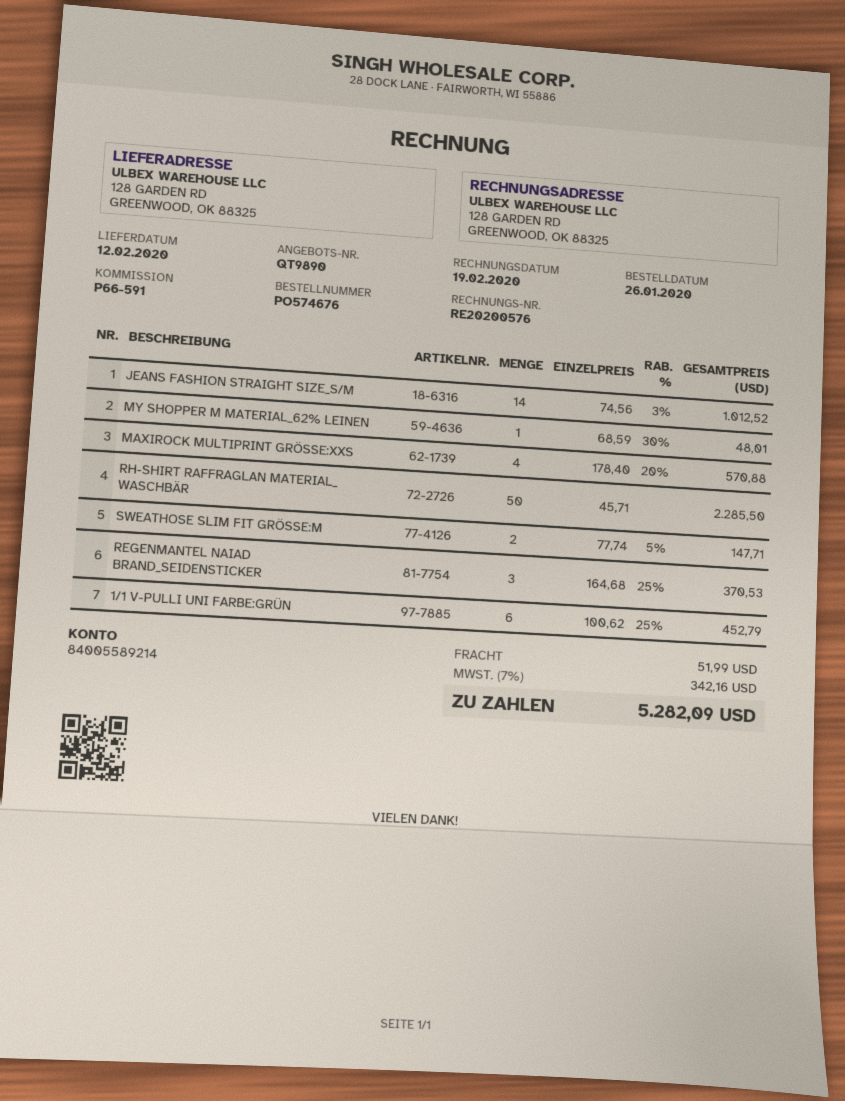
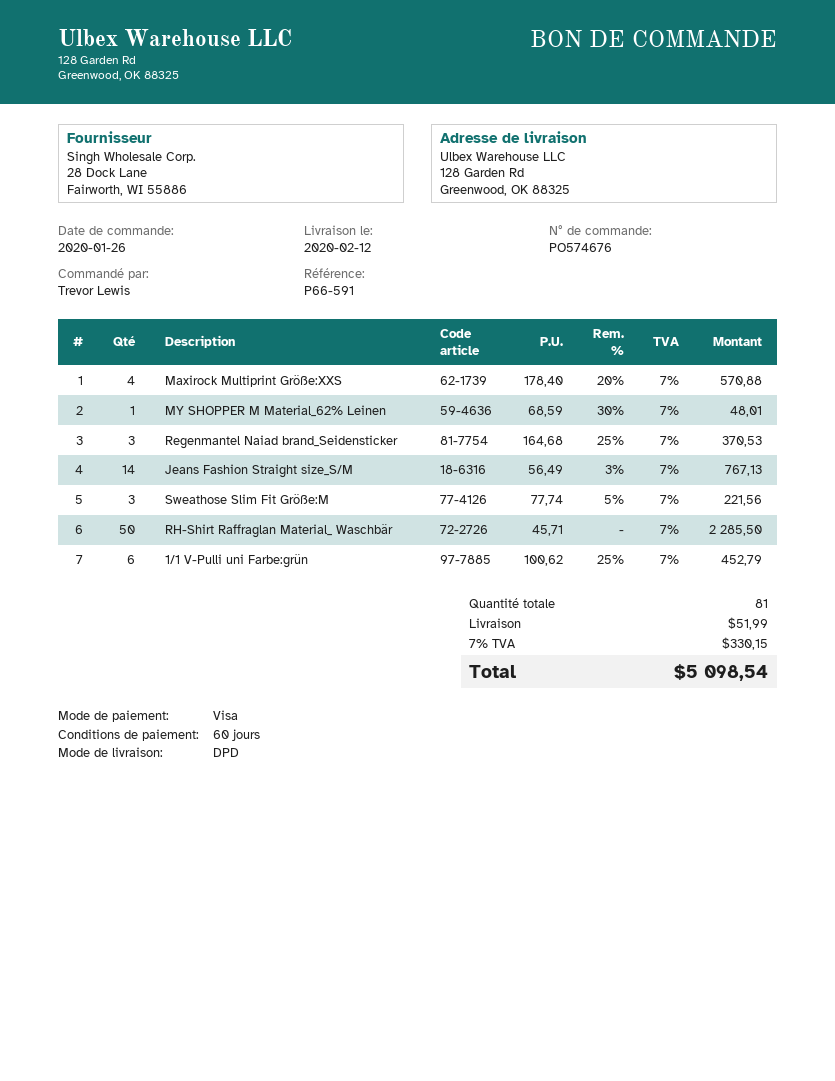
JEANS FASHION STRAIGHT SIZE_S/M: 14 x 74.56 - 3% = 1012.52 -> 14 x 56.49 - 3% = 767.13
SWEATHOSE SLIM FIT GRÖSSE:M: 2 x 77.74 - 5% = 147.71 -> 3 x 77.74 - 5% = 221.56
tax: 7% = 342.16 -> 7% = 330.15
total: 5282.09 -> 5098.54

